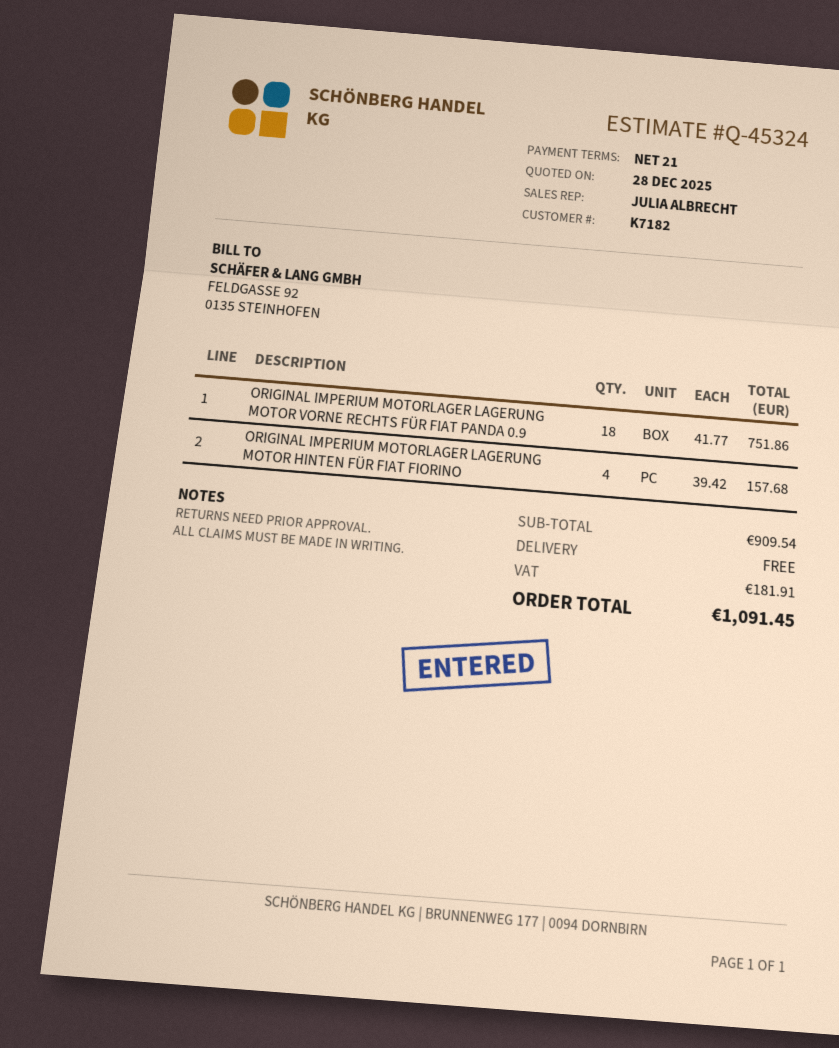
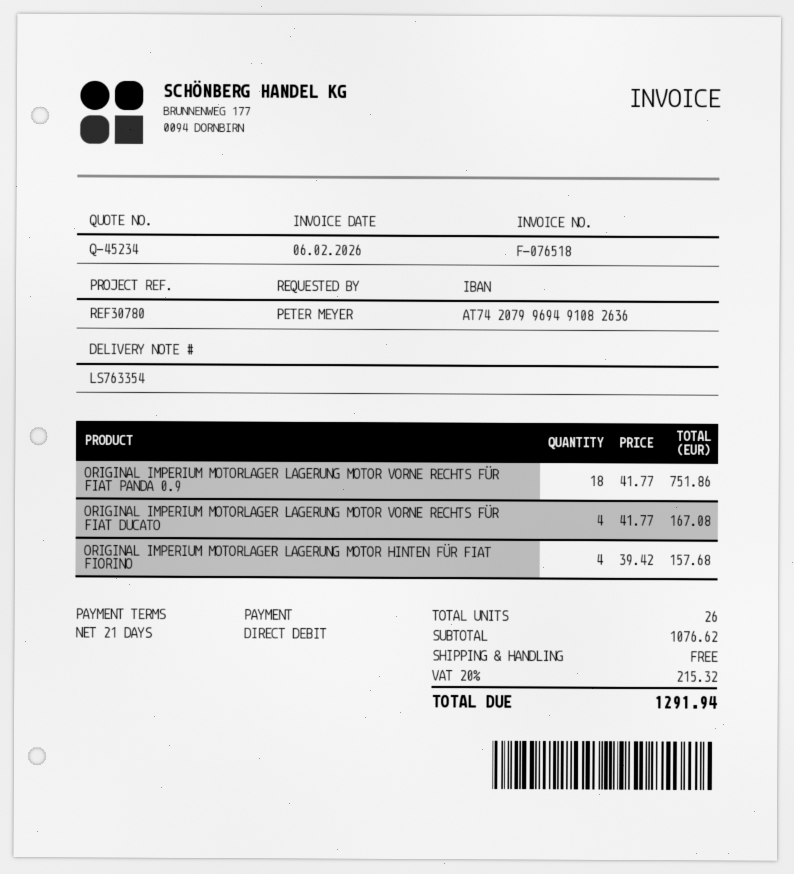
quote number: Q-45324 -> Q-45234
ORIGINAL IMPERIUM MOTORLAGER LAGERUNG MOTOR VORNE RECHTS FÜR FIAT DUCATO: none -> 4 x 41.77 = 167.08
subtotal: 909.54 -> 1076.62
tax: 181.91 -> 215.32
total: 1091.45 -> 1291.94

